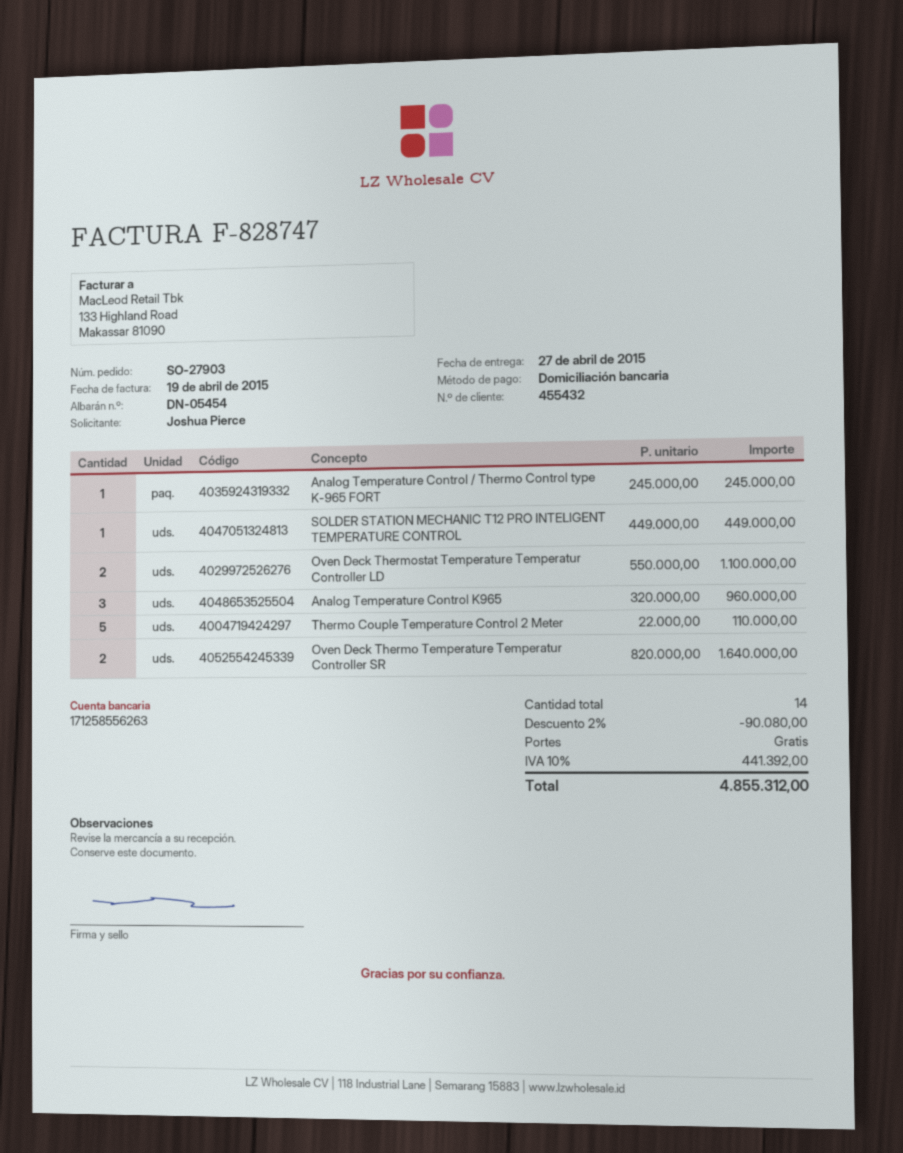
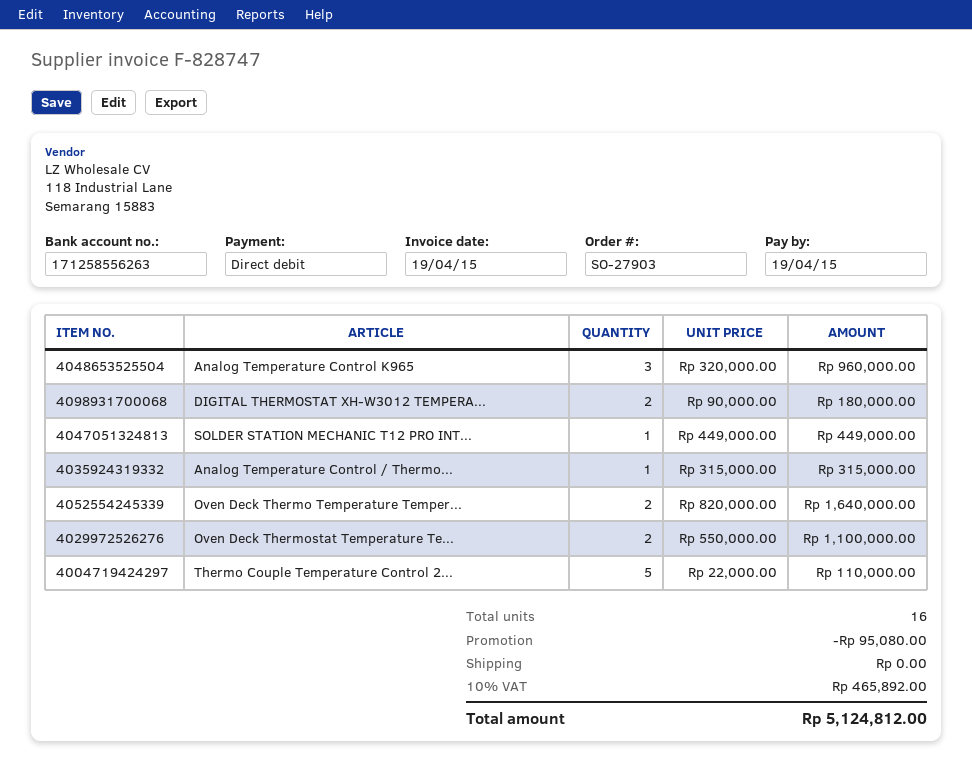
Analog Temperature Control / Thermo Control type K-965 FORT: 1 x 245000.00 = 245000.00 -> 1 x 315000.00 = 315000.00
DIGITAL THERMOSTAT XH-W3012 TEMPERA...: none -> 2 x 90000.00 = 180000.00
total quantity: 14 -> 16
discount: 90080.00 -> 95080.00
tax: 10% = 441392.00 -> 10% = 465892.00
total: 4855312.00 -> 5124812.00

